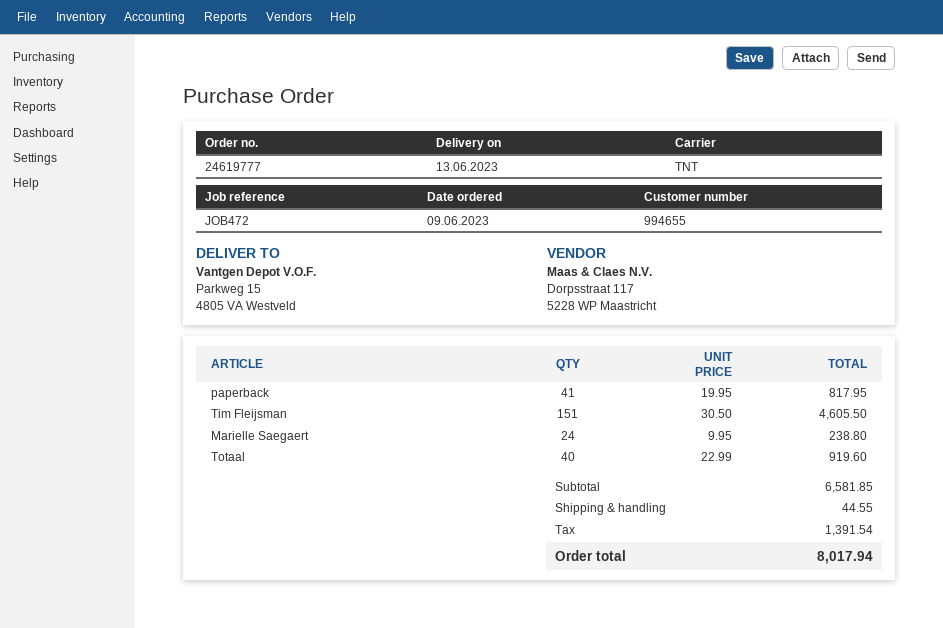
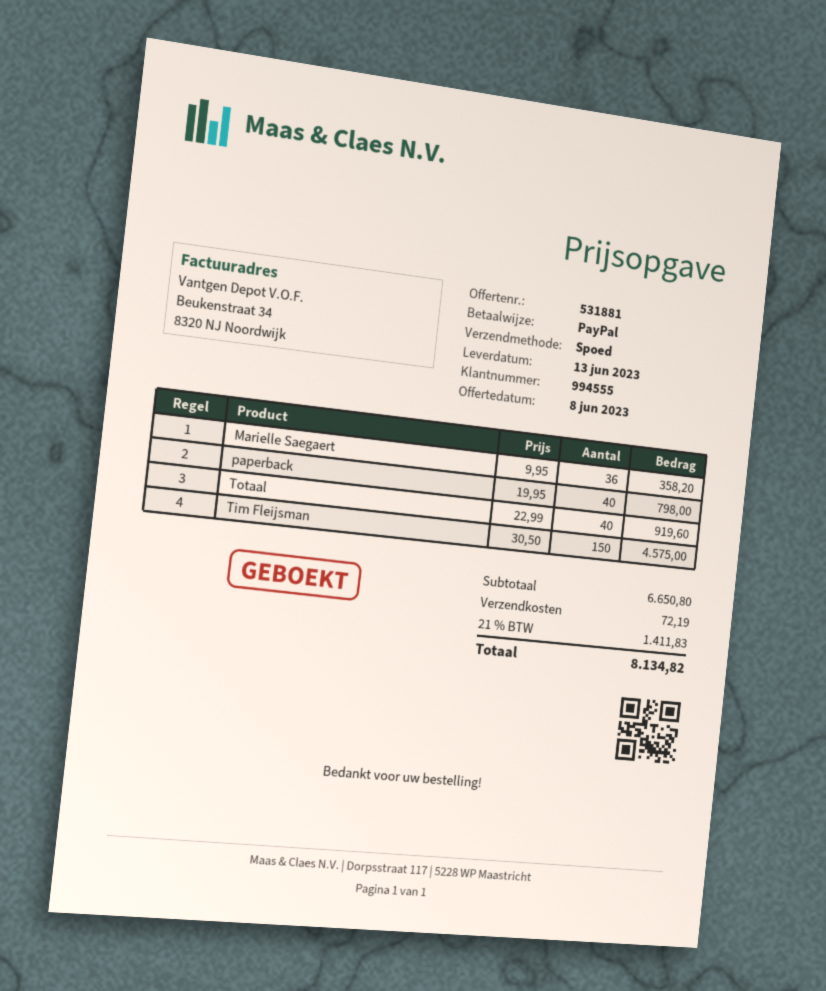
customer number: 994655 -> 994555
shipping method: TNT -> express
paperback: 41 x 19.95 = 817.95 -> 40 x 19.95 = 798.00
Tim Fleijsman: 151 x 30.50 = 4605.50 -> 150 x 30.50 = 4575.00
Marielle Saegaert: 24 x 9.95 = 238.80 -> 36 x 9.95 = 358.20
subtotal: 6581.85 -> 6650.80
shipping: 44.55 -> 72.19
tax: 1391.54 -> 1411.83
total: 8017.94 -> 8134.82

